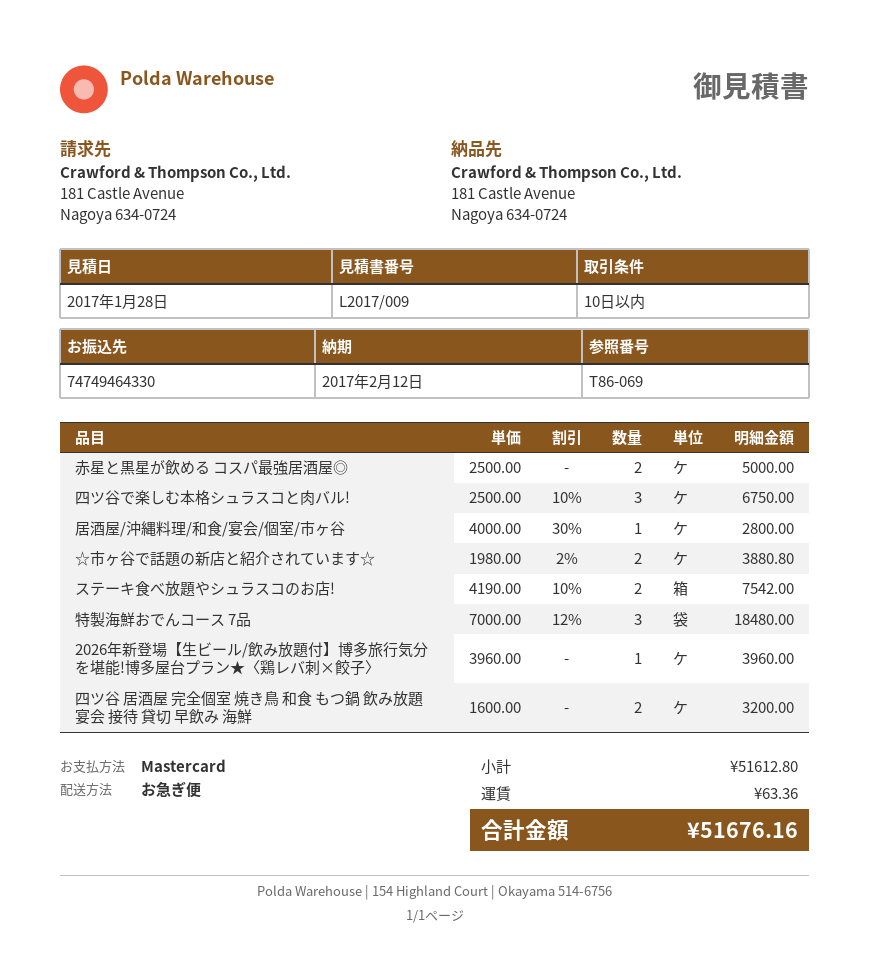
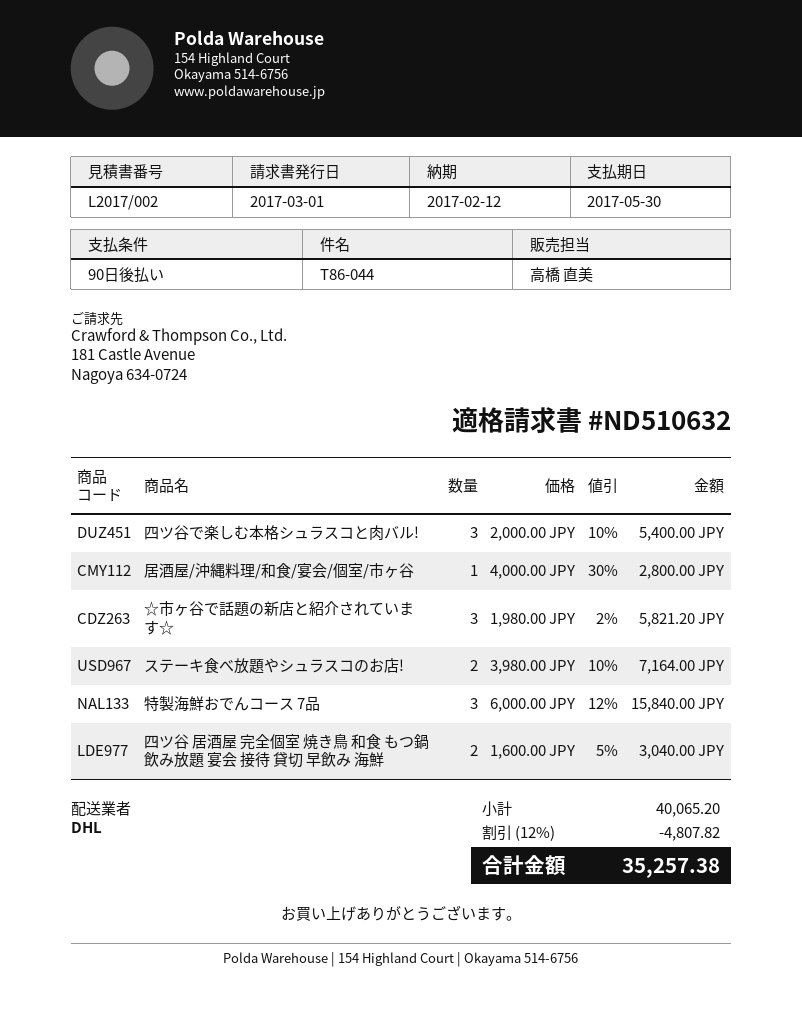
quote number: L2017/009 -> L2017/002
payment terms: 10 days -> 90 days
reference: T86-069 -> T86-044
shipping method: express -> DHL
赤星と黒星が飲める コスパ最強居酒屋◎: 2 x 2500.00 = 5000.00 -> none
四ツ谷で楽しむ本格シュラスコと肉バル!: 3 x 2500.00 - 10% = 6750.00 -> 3 x 2000.00 - 10% = 5400.00
☆市ヶ谷で話題の新店と紹介されています☆: 2 x 1980.00 - 2% = 3880.80 -> 3 x 1980.00 - 2% = 5821.20
ステーキ食べ放題やシュラスコのお店!: 2 x 4190.00 - 10% = 7542.00 -> 2 x 3980.00 - 10% = 7164.00
特製海鮮おでんコース 7品: 3 x 7000.00 - 12% = 18480.00 -> 3 x 6000.00 - 12% = 15840.00
2026年新登場【生ビール/飲み放題付】博多旅行気分を堪能!博多屋台プラン★〈鶏レバ刺×餃子〉: 1 x 3960.00 = 3960.00 -> none
四ツ谷 居酒屋 完全個室 焼き鳥 和食 もつ鍋 飲み放題 宴会 接待 貸切 早飲み 海鮮: 2 x 1600.00 = 3200.00 -> 2 x 1600.00 - 5% = 3040.00
subtotal: 51612.80 -> 40065.20
discount: none -> 12% = 4807.82
shipping: 63.36 -> none
total: 51676.16 -> 35257.38

